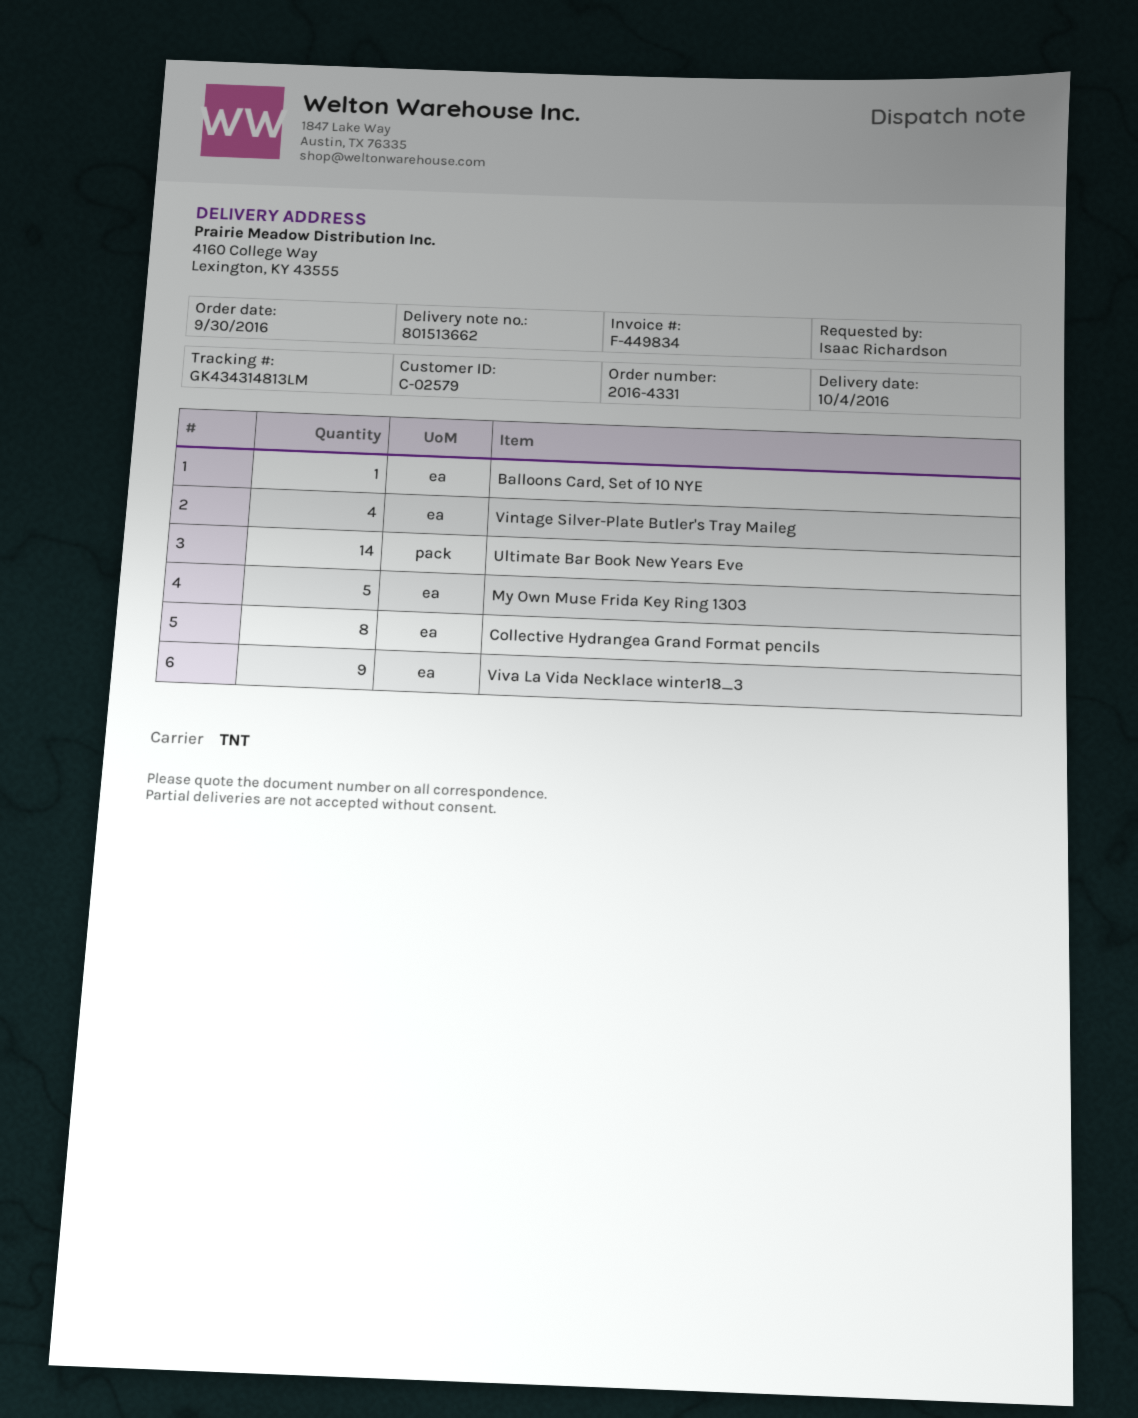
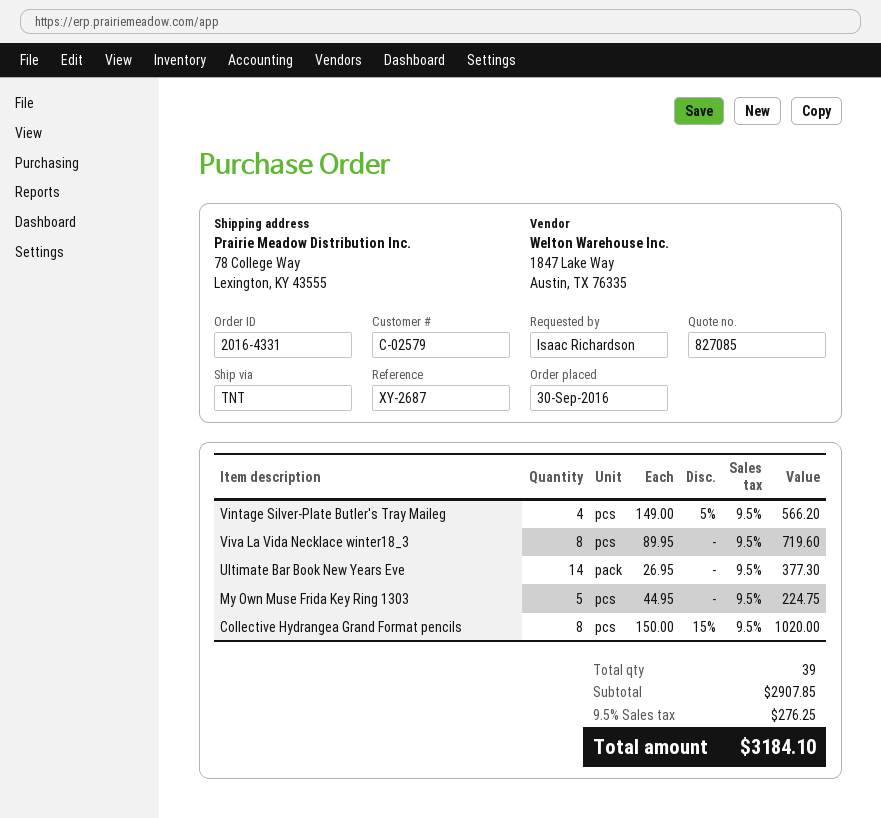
ship to: 4160 College Way, Lexington, KY 43555 -> 78 College Way, Lexington, KY 43555
Balloons Card, Set of 10 NYE: 1 -> none
Viva La Vida Necklace winter18_3: 9 -> 8

